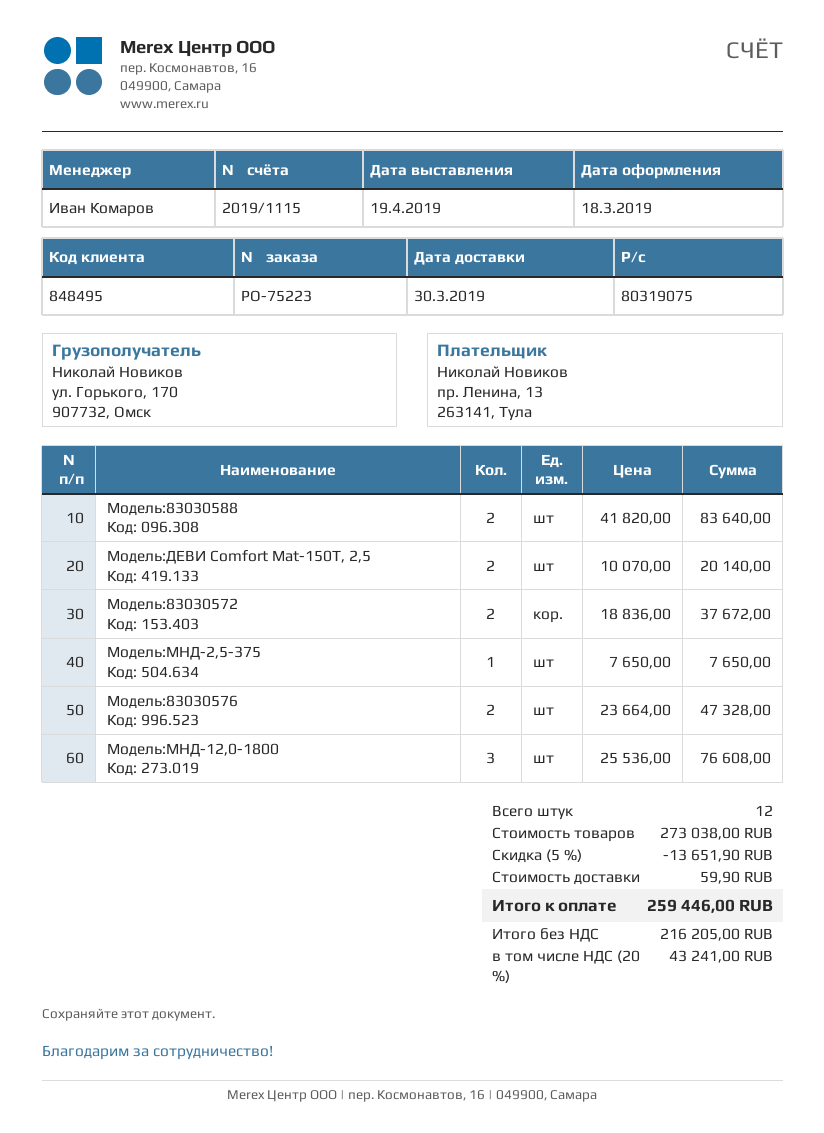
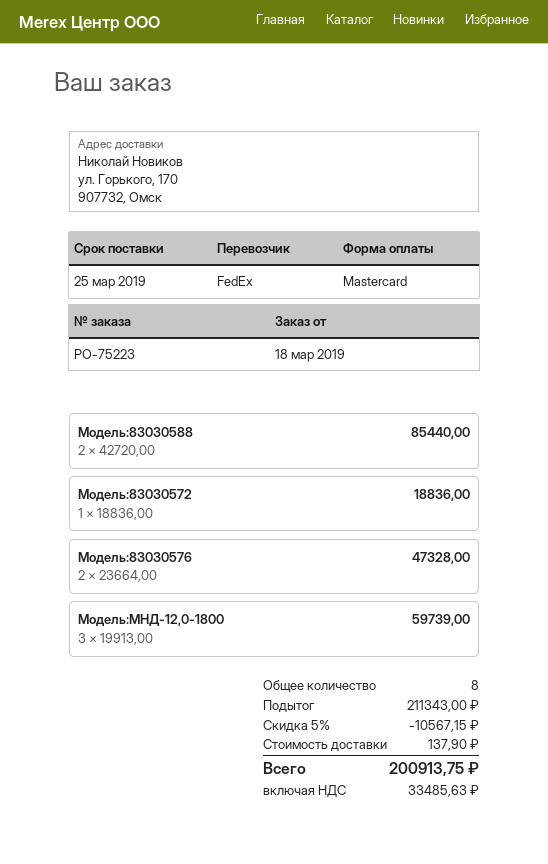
delivery date: 2019-03-30 -> 2019-03-25
Модель:83030588: 2 x 41820.00 = 83640.00 -> 2 x 42720.00 = 85440.00
Модель:ДЕВИ Comfort Mat-150T, 2,5: 2 x 10070.00 = 20140.00 -> none
Модель:83030572: 2 x 18836.00 = 37672.00 -> 1 x 18836.00 = 18836.00
Модель:МНД-2,5-375: 1 x 7650.00 = 7650.00 -> none
Модель:МНД-12,0-1800: 3 x 25536.00 = 76608.00 -> 3 x 19913.00 = 59739.00
total quantity: 12 -> 8
subtotal: 273038.00 -> 211343.00
discount: 5% = 13651.90 -> 5% = 10567.15
shipping: 59.90 -> 137.90
tax: 43241.00 -> 33485.63
total: 259446.00 -> 200913.75

